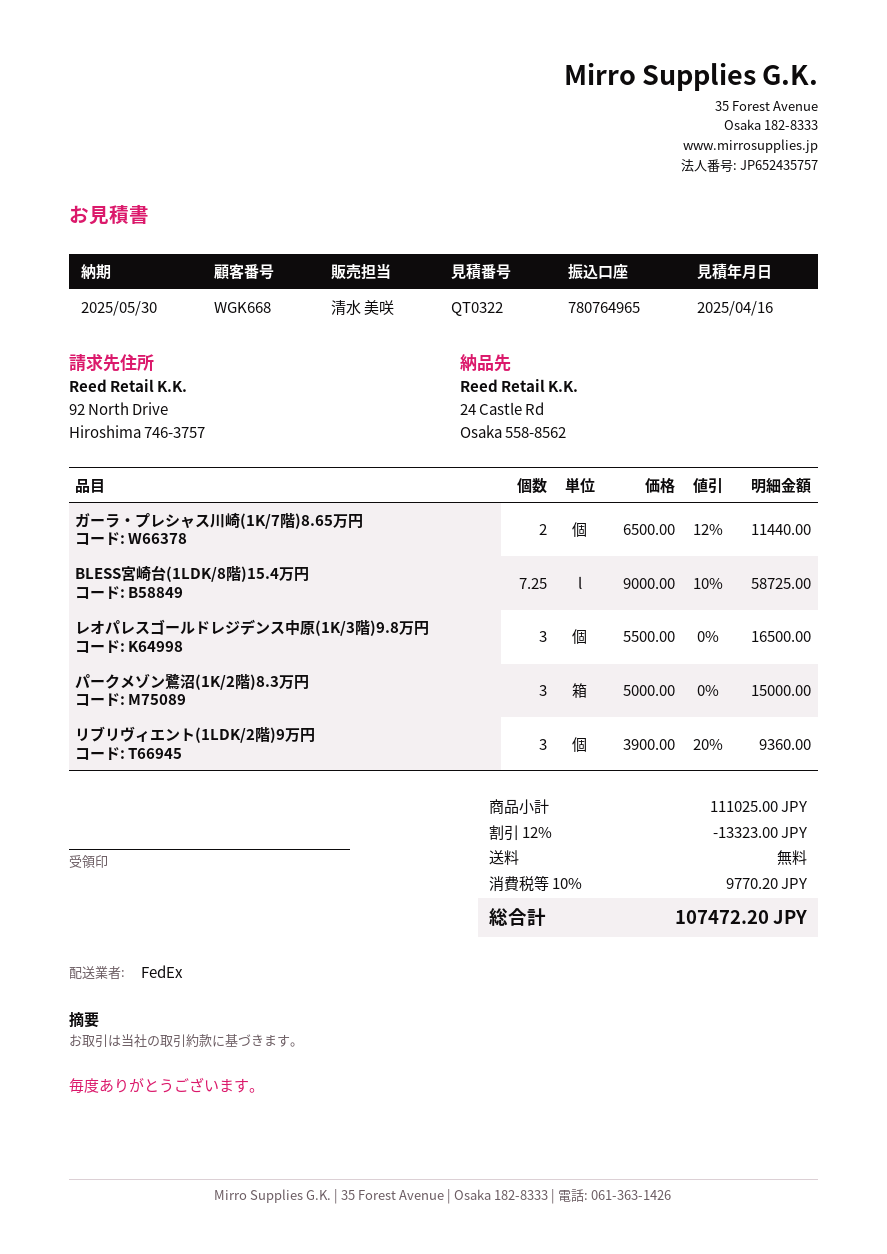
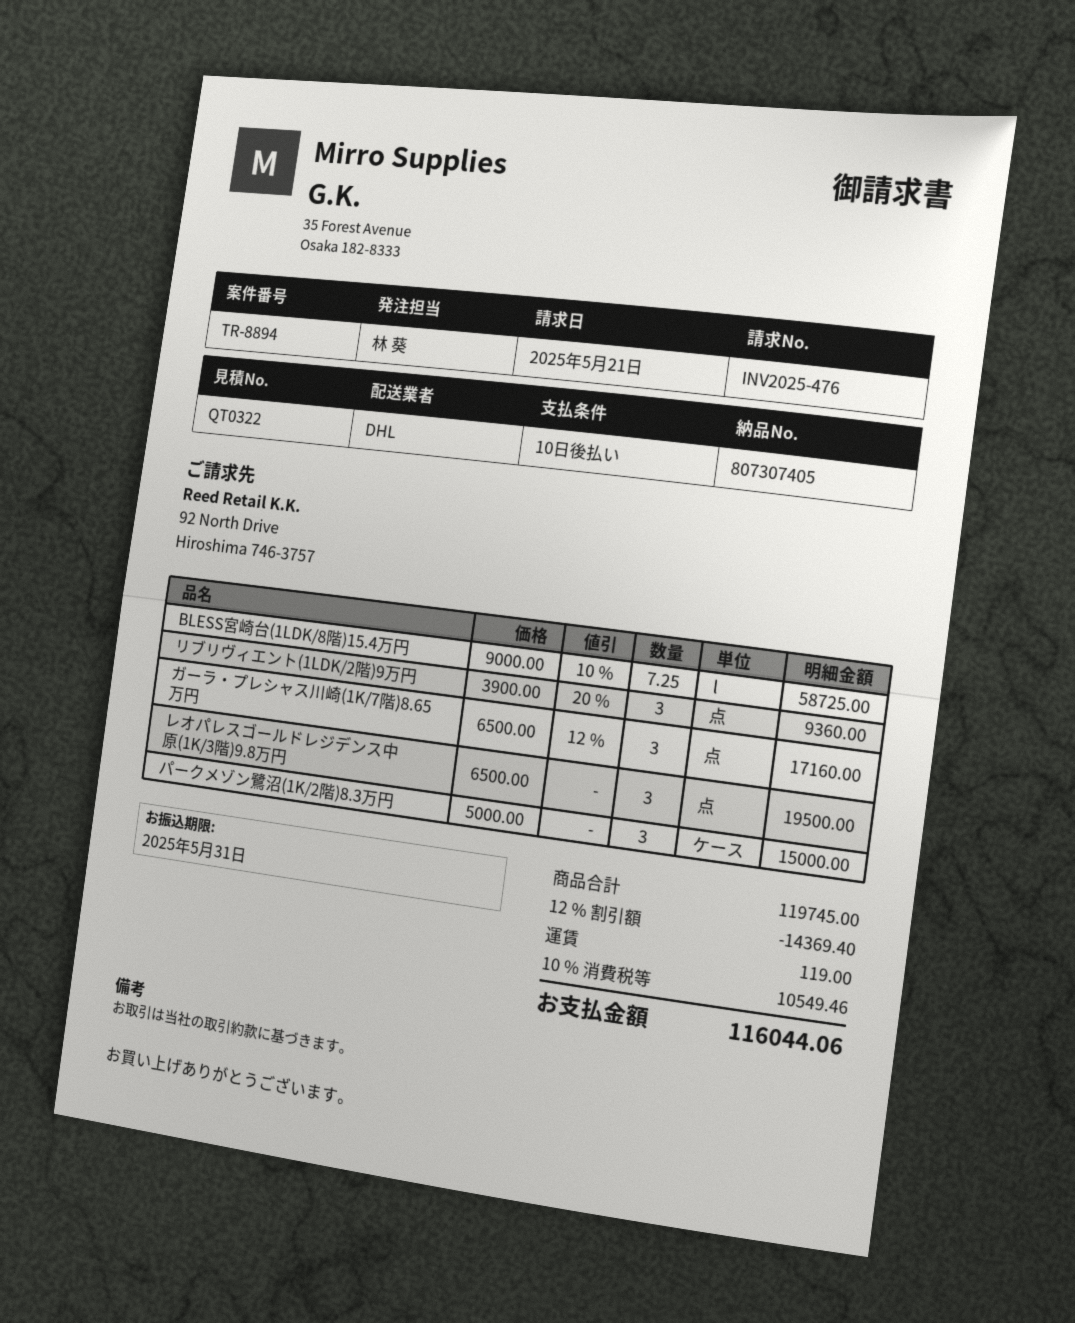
shipping method: FedEx -> DHL
ガーラ・プレシャス川崎(1K/7階)8.65万円: 2 x 6500.00 - 12% = 11440.00 -> 3 x 6500.00 - 12% = 17160.00
レオパレスゴールドレジデンス中原(1K/3階)9.8万円: 3 x 5500.00 = 16500.00 -> 3 x 6500.00 = 19500.00
subtotal: 111025.00 -> 119745.00
discount: 12% = 13323.00 -> 12% = 14369.40
shipping: 0.00 -> 119.00
tax: 10% = 9770.20 -> 10% = 10549.46
total: 107472.20 -> 116044.06

